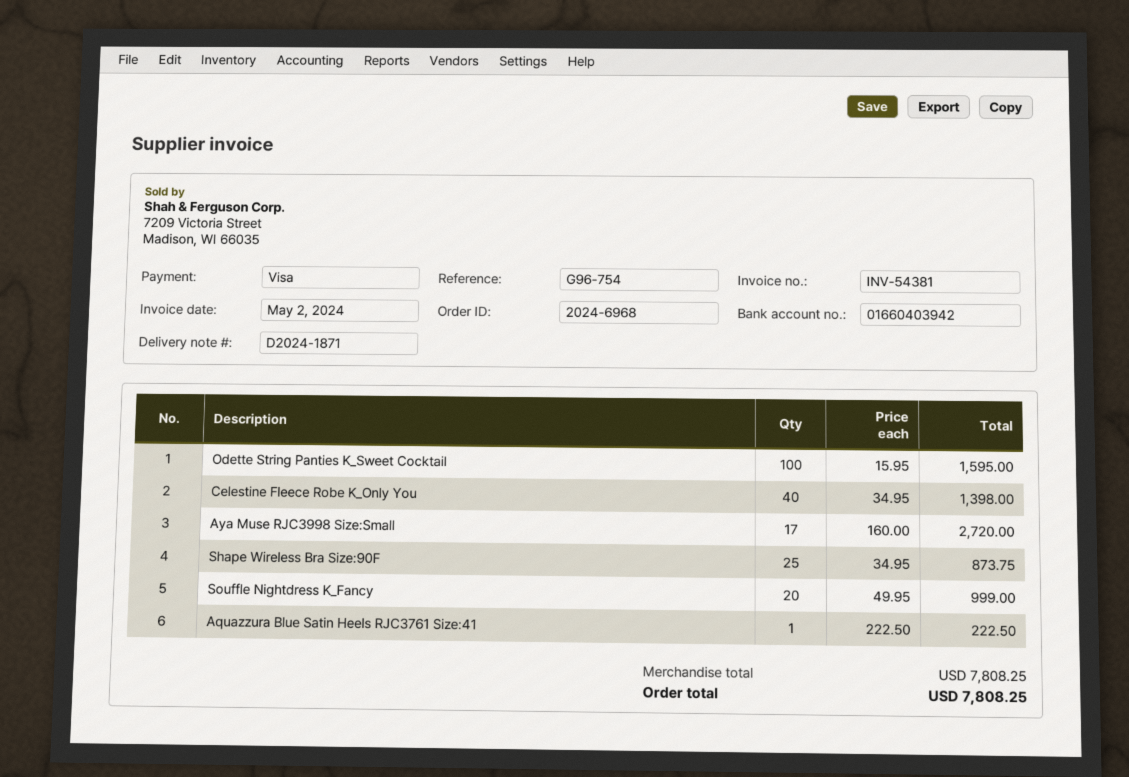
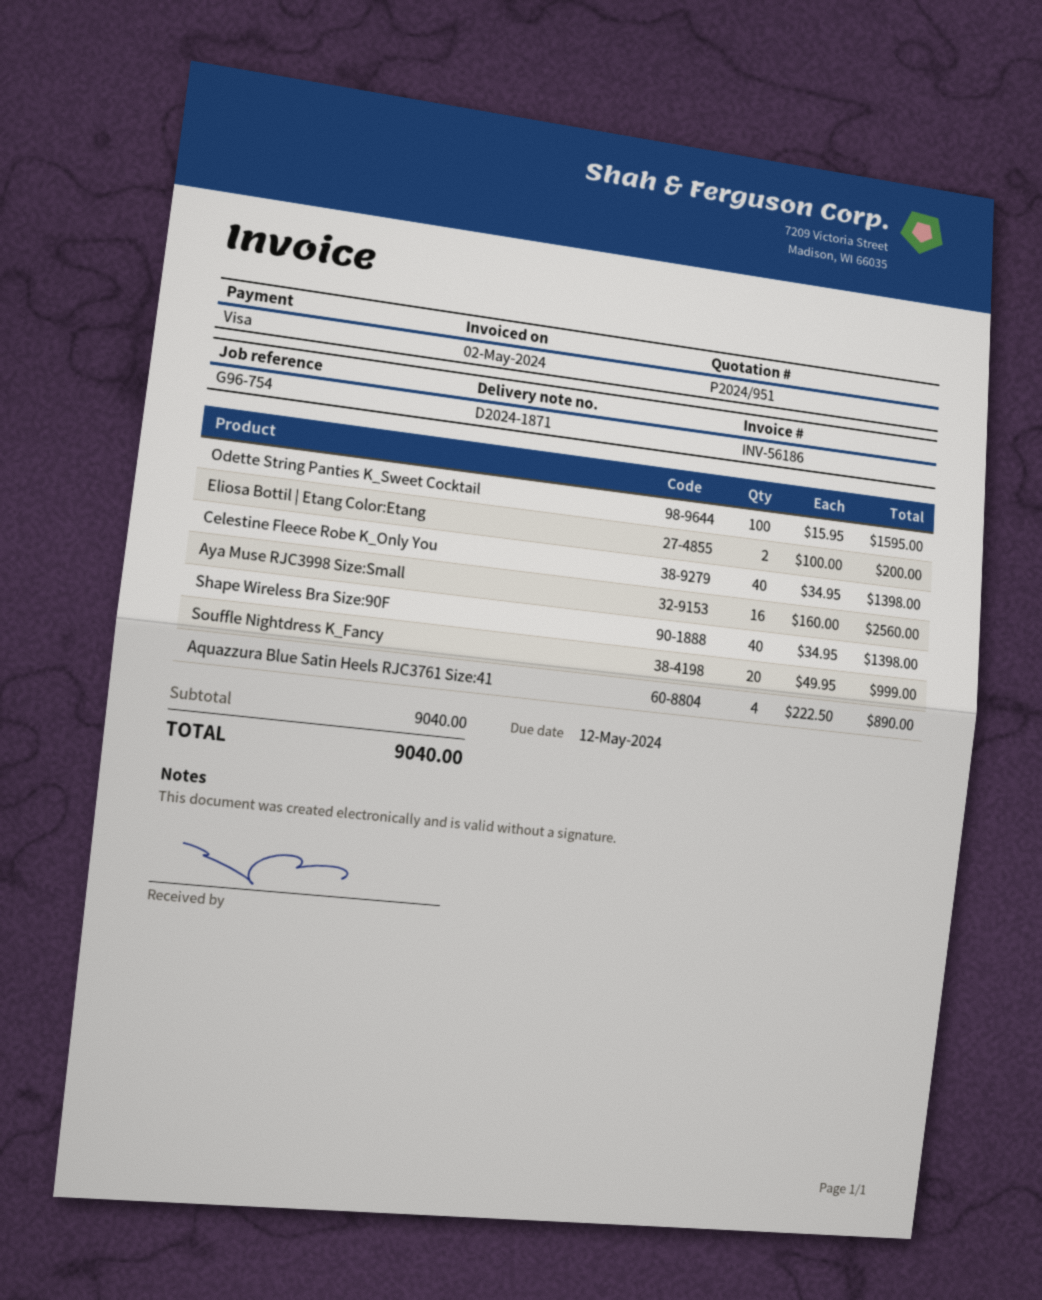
invoice number: INV-54381 -> INV-56186
Aya Muse RJC3998 Size:Small: 17 x 160.00 = 2720.00 -> 16 x 160.00 = 2560.00
Shape Wireless Bra Size:90F: 25 x 34.95 = 873.75 -> 40 x 34.95 = 1398.00
Aquazzura Blue Satin Heels RJC3761 Size:41: 1 x 222.50 = 222.50 -> 4 x 222.50 = 890.00
Eliosa Bottil | Etang Color:Etang: none -> 2 x 100.00 = 200.00
subtotal: 7808.25 -> 9040.00
total: 7808.25 -> 9040.00

